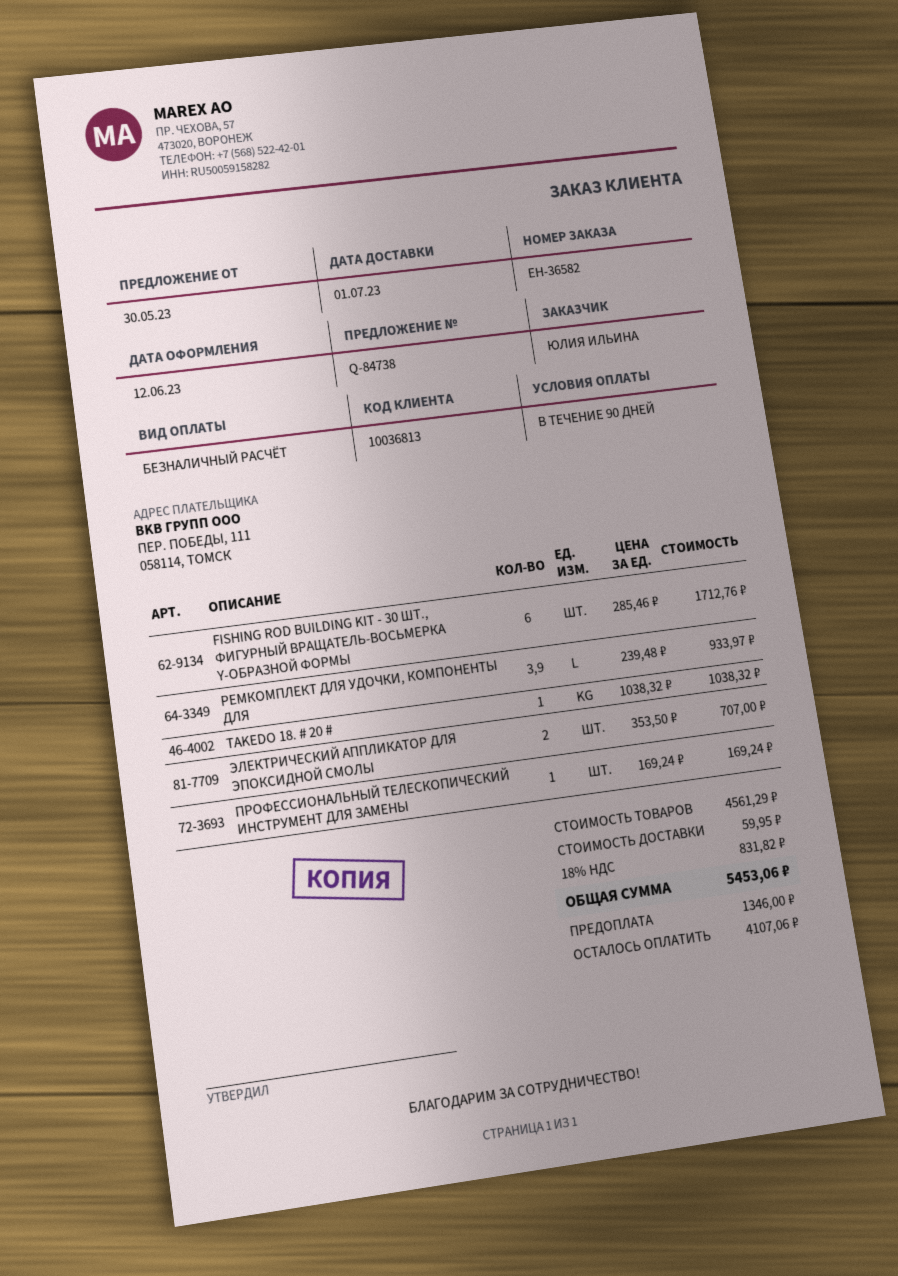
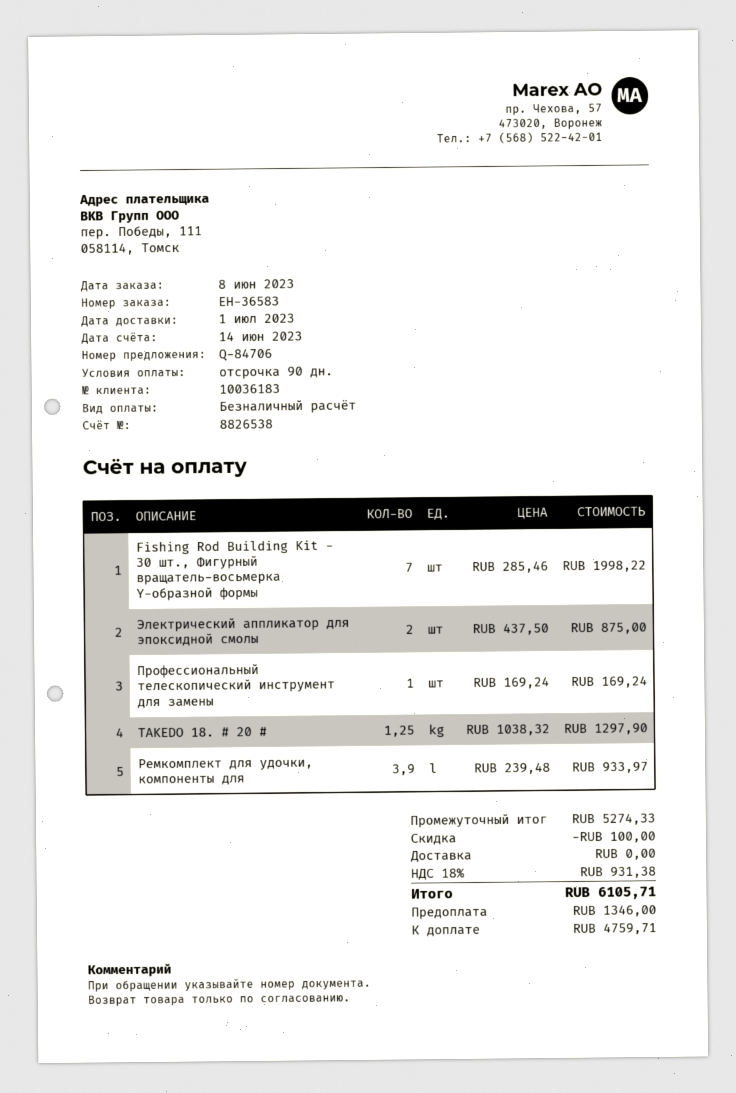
quote number: Q-84738 -> Q-84706
order number: EH-36582 -> EH-36583
order date: 2023-06-12 -> 2023-06-08
customer number: 10036813 -> 10036183
FISHING ROD BUILDING KIT - 30 ШТ., ФИГУРНЫЙ ВРАЩАТЕЛЬ-ВОСЬМЕРКА Y-ОБРАЗНОЙ ФОРМЫ: 6 x 285.46 = 1712.76 -> 7 x 285.46 = 1998.22
TAKEDO 18. # 20 #: 1 x 1038.32 = 1038.32 -> 1.25 x 1038.32 = 1297.90
ЭЛЕКТРИЧЕСКИЙ АППЛИКАТОР ДЛЯ ЭПОКСИДНОЙ СМОЛЫ: 2 x 353.50 = 707.00 -> 2 x 437.50 = 875.00
subtotal: 4561.29 -> 5274.33
discount: none -> 100.00
shipping: 59.95 -> 0.00
tax: 18% = 831.82 -> 18% = 931.38
total: 5453.06 -> 6105.71
balance: 4107.06 -> 4759.71

